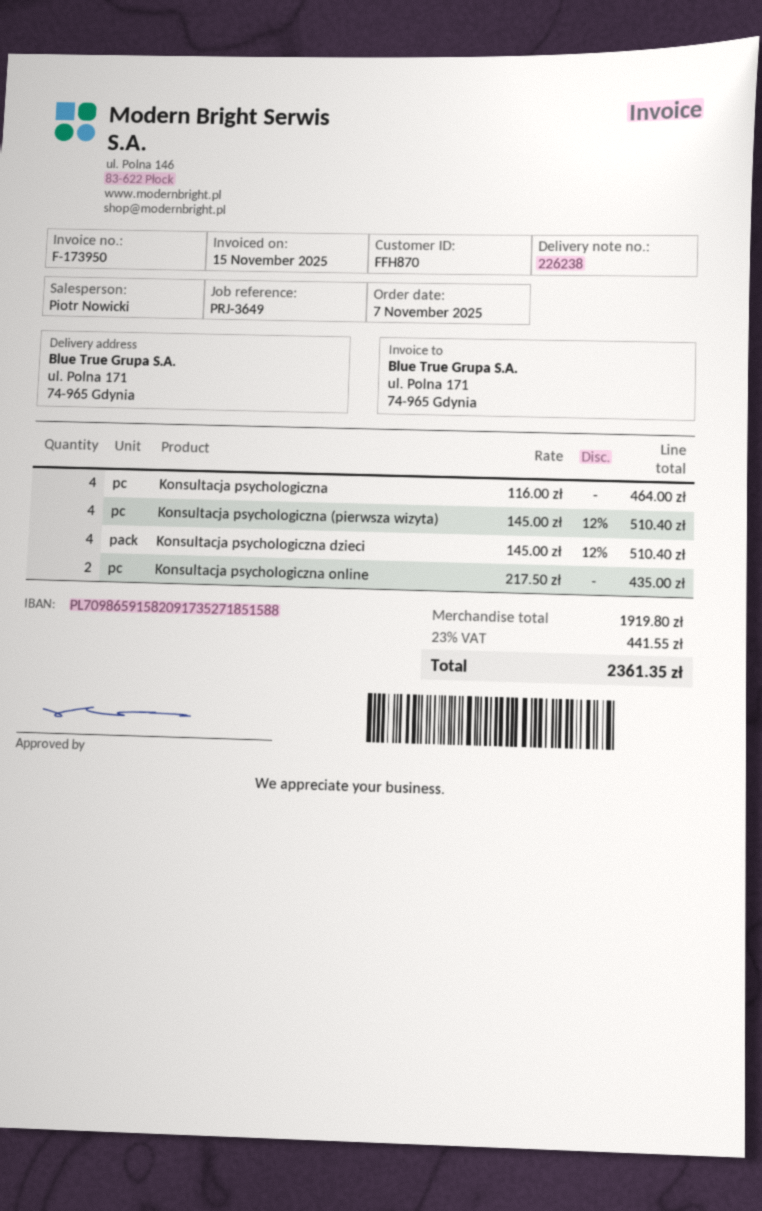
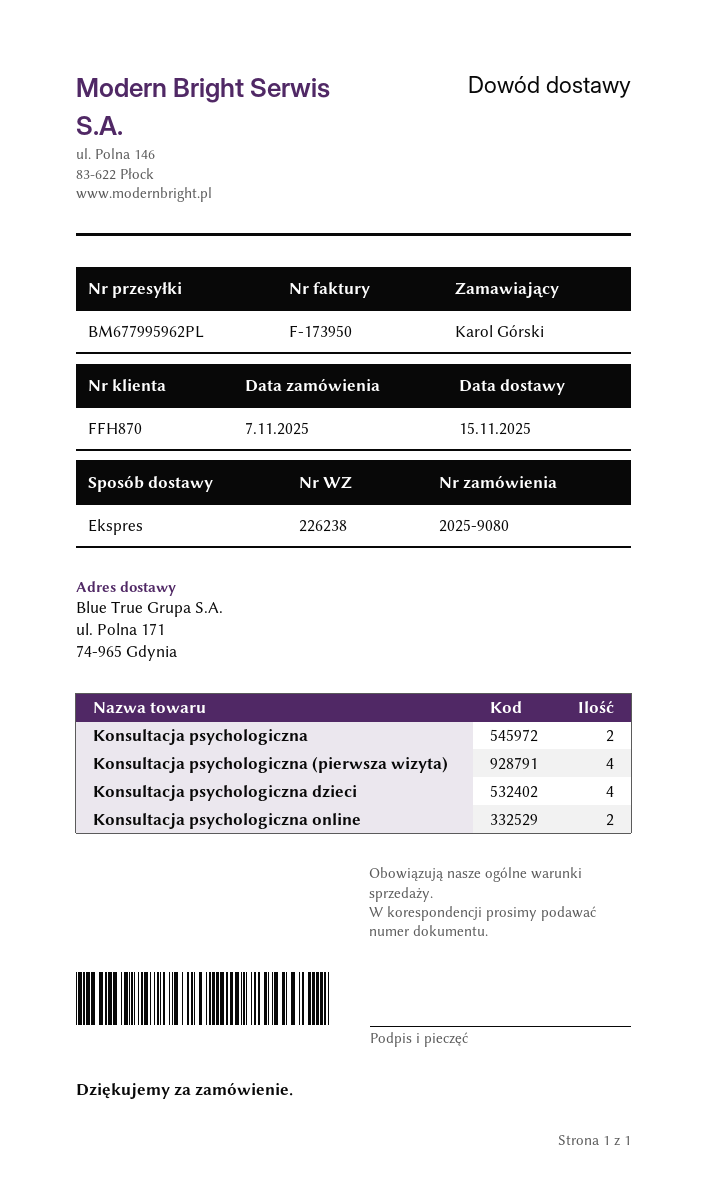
Konsultacja psychologiczna: 4 -> 2

